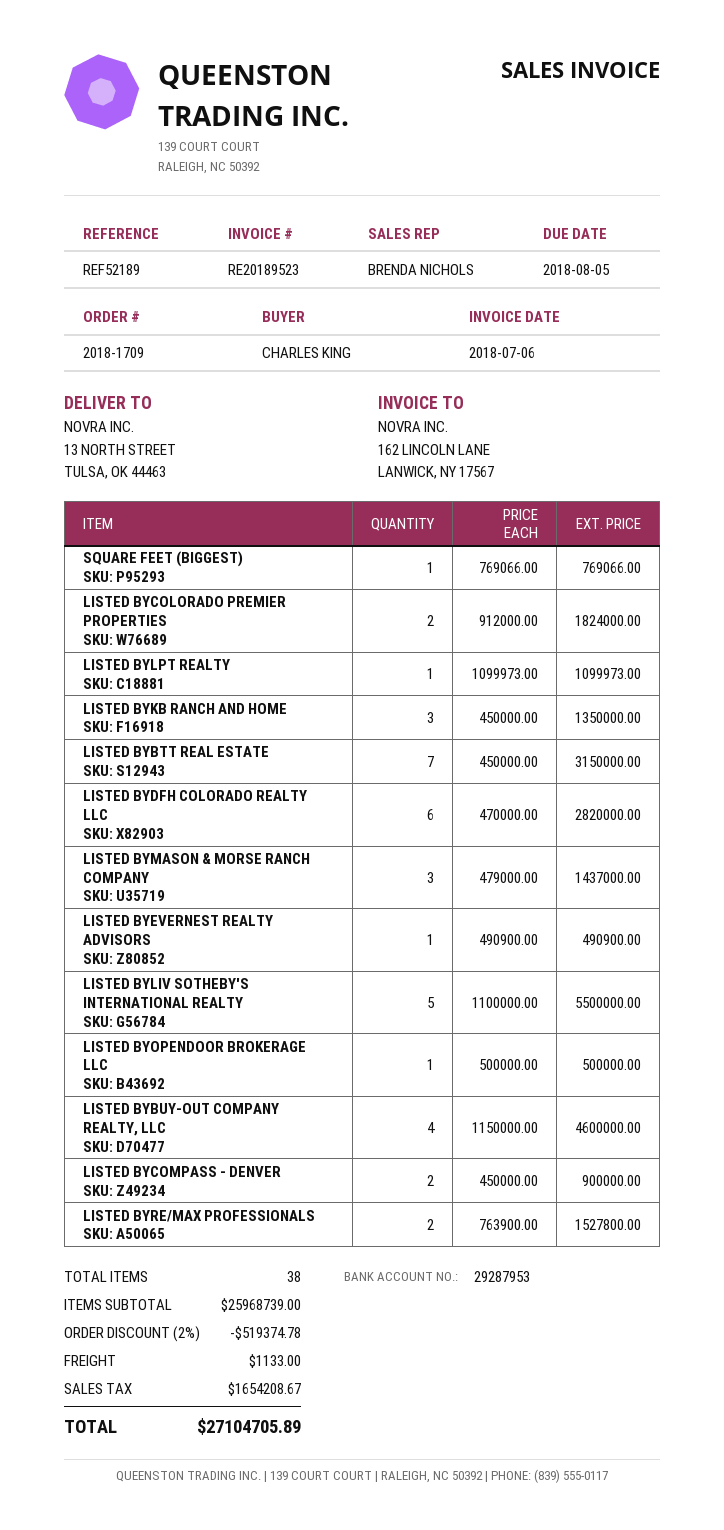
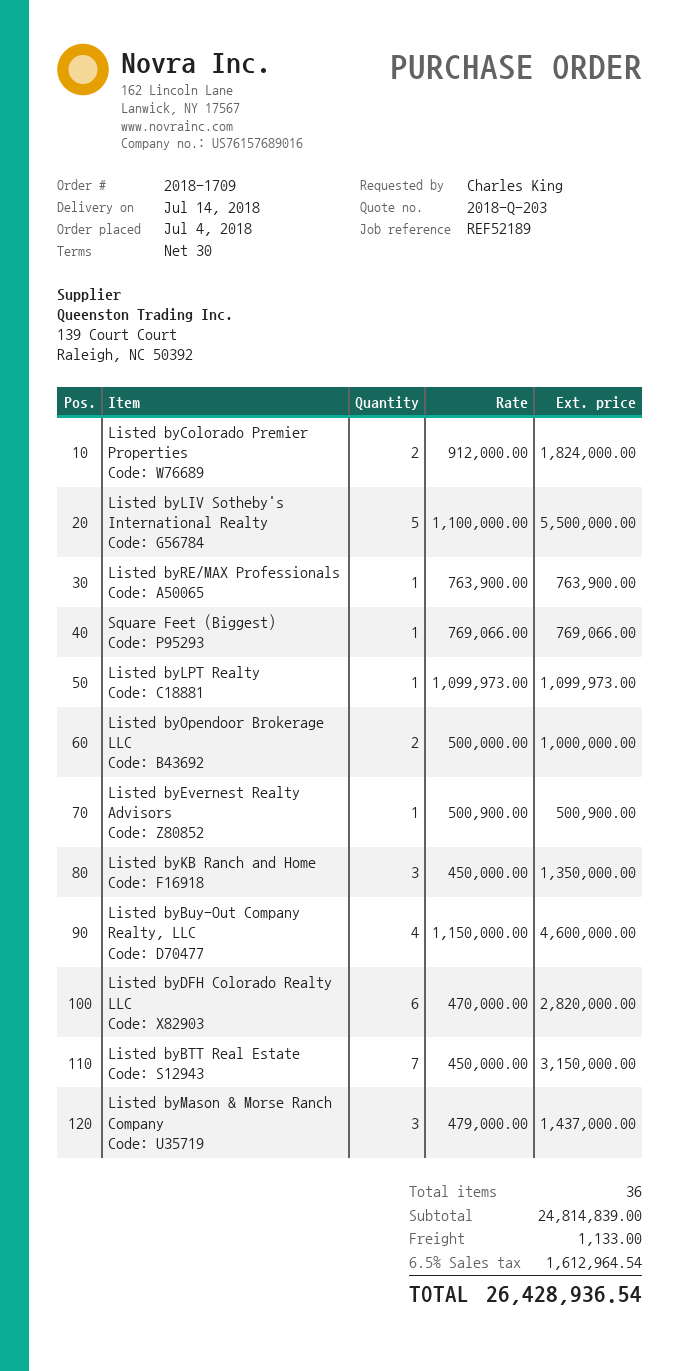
LISTED BYEVERNEST REALTY ADVISORS: 1 x 490900.00 = 490900.00 -> 1 x 500900.00 = 500900.00
LISTED BYOPENDOOR BROKERAGE LLC: 1 x 500000.00 = 500000.00 -> 2 x 500000.00 = 1000000.00
LISTED BYCOMPASS - DENVER: 2 x 450000.00 = 900000.00 -> none
LISTED BYRE/MAX PROFESSIONALS: 2 x 763900.00 = 1527800.00 -> 1 x 763900.00 = 763900.00
total quantity: 38 -> 36
subtotal: 25968739.00 -> 24814839.00
discount: 2% = 519374.78 -> none
tax: 1654208.67 -> 1612964.54
total: 27104705.89 -> 26428936.54

